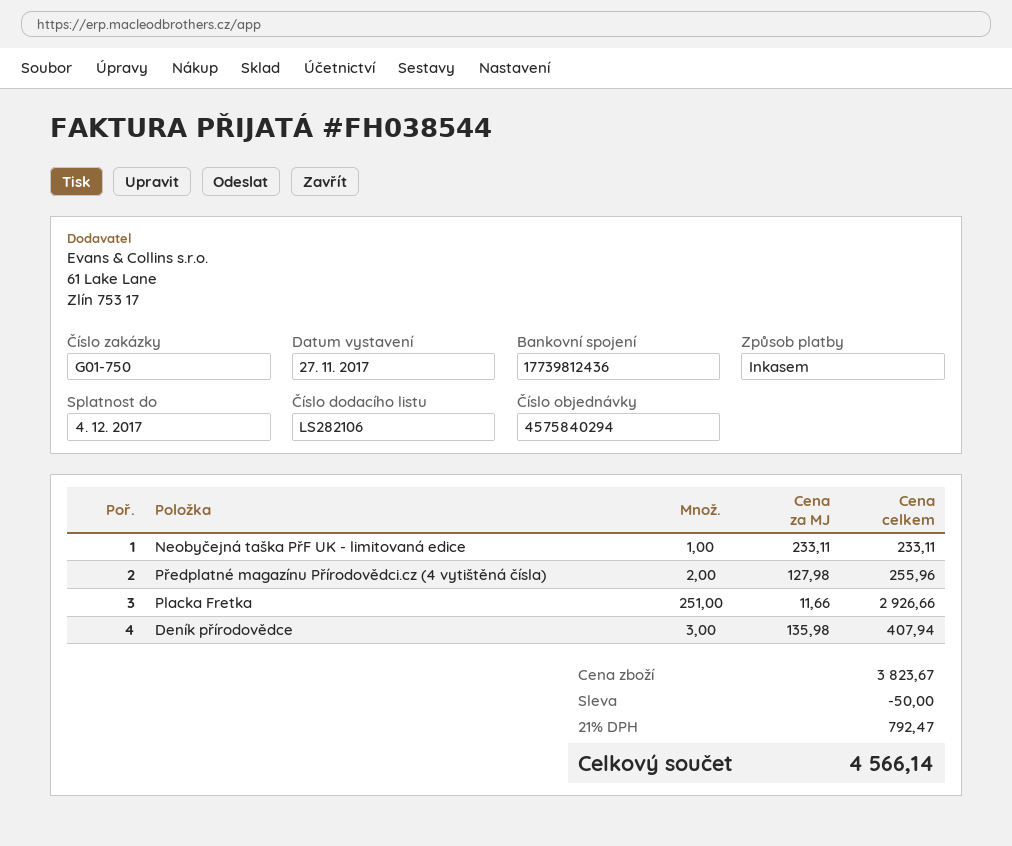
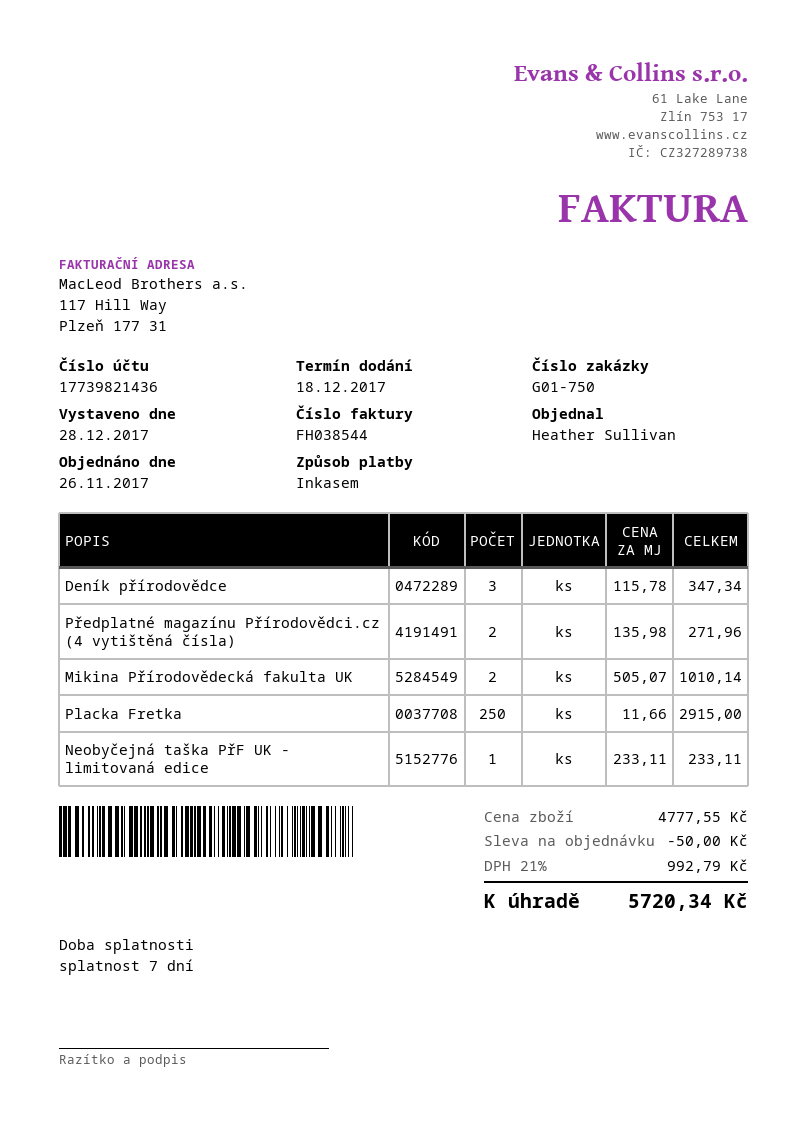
invoice date: 2017-11-27 -> 2017-12-28
bank account: 17739812436 -> 17739821436
Předplatné magazínu Přírodovědci.cz (4 vytištěná čísla): 2 x 127.98 = 255.96 -> 2 x 135.98 = 271.96
Placka Fretka: 251 x 11.66 = 2926.66 -> 250 x 11.66 = 2915.00
Deník přírodovědce: 3 x 135.98 = 407.94 -> 3 x 115.78 = 347.34
Mikina Přírodovědecká fakulta UK: none -> 2 x 505.07 = 1010.14
subtotal: 3823.67 -> 4777.55
tax: 21% = 792.47 -> 21% = 992.79
total: 4566.14 -> 5720.34

